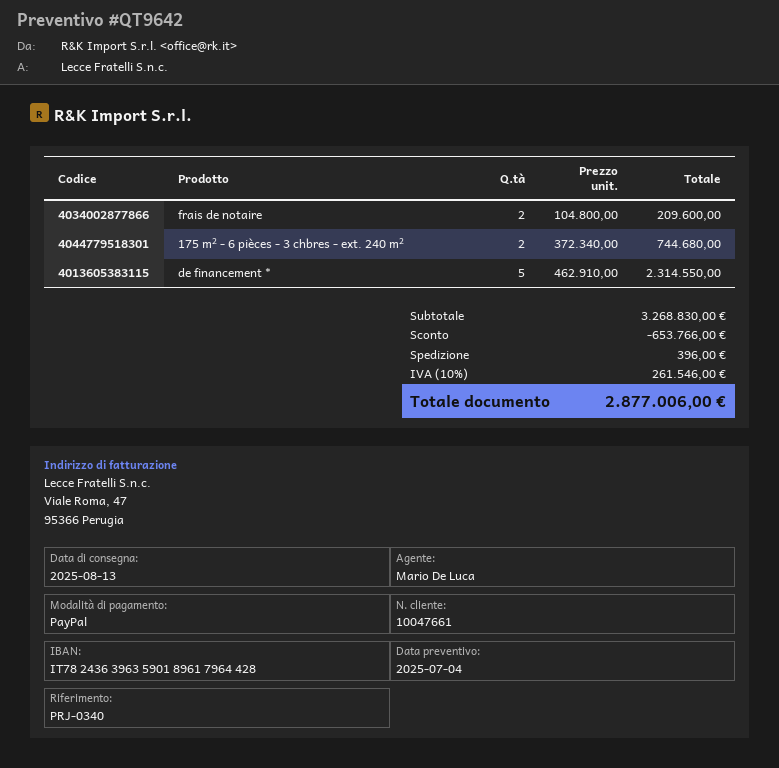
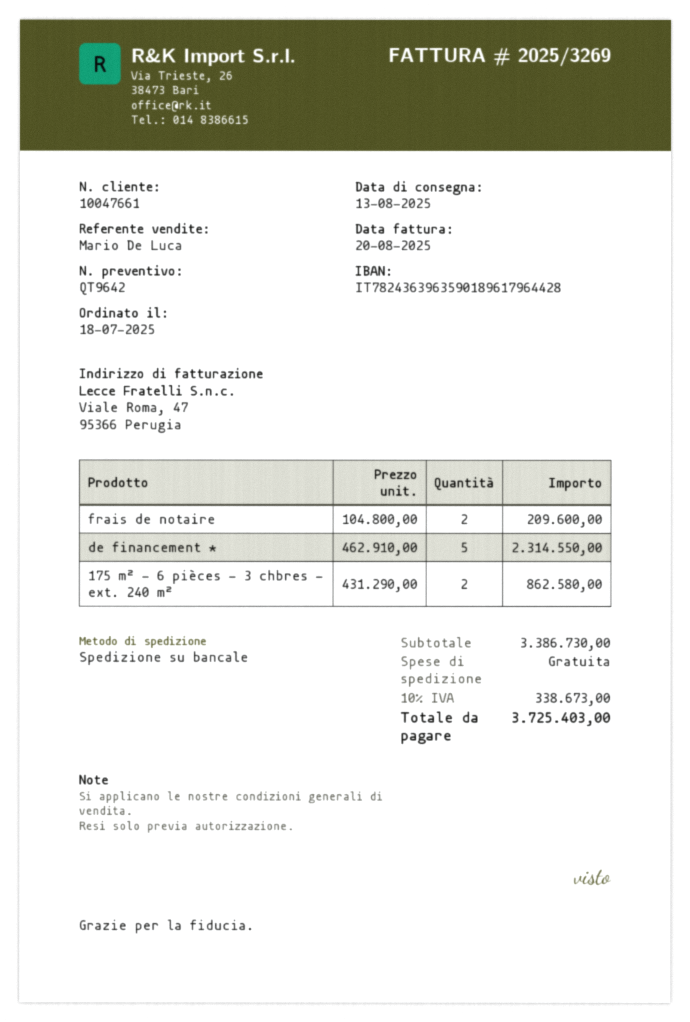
175 m² - 6 pièces - 3 chbres - ext. 240 m²: 2 x 372340.00 = 744680.00 -> 2 x 431290.00 = 862580.00
subtotal: 3268830.00 -> 3386730.00
discount: 653766.00 -> none
shipping: 396.00 -> 0.00
tax: 10% = 261546.00 -> 10% = 338673.00
total: 2877006.00 -> 3725403.00

